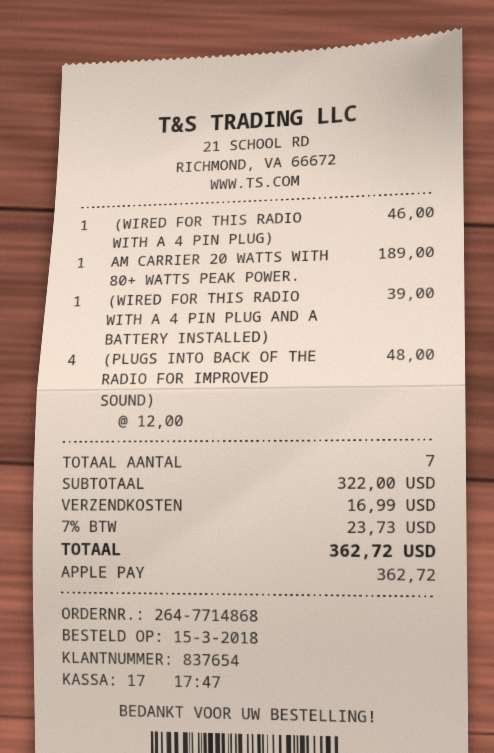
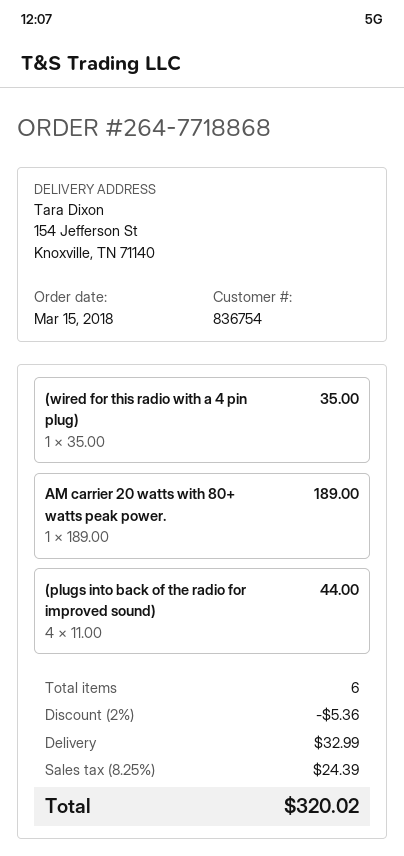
order number: 264-7714868 -> 264-7718868
customer number: 837654 -> 836754
(WIRED FOR THIS RADIO WITH A 4 PIN PLUG): 1 x 46.00 = 46.00 -> 1 x 35.00 = 35.00
(WIRED FOR THIS RADIO WITH A 4 PIN PLUG AND A BATTERY INSTALLED): 1 x 39.00 = 39.00 -> none
(PLUGS INTO BACK OF THE RADIO FOR IMPROVED SOUND): 4 x 12.00 = 48.00 -> 4 x 11.00 = 44.00
total quantity: 7 -> 6
discount: none -> 2% = 5.36
shipping: 16.99 -> 32.99
tax: 7% = 23.73 -> 8.25% = 24.39
total: 362.72 -> 320.02

